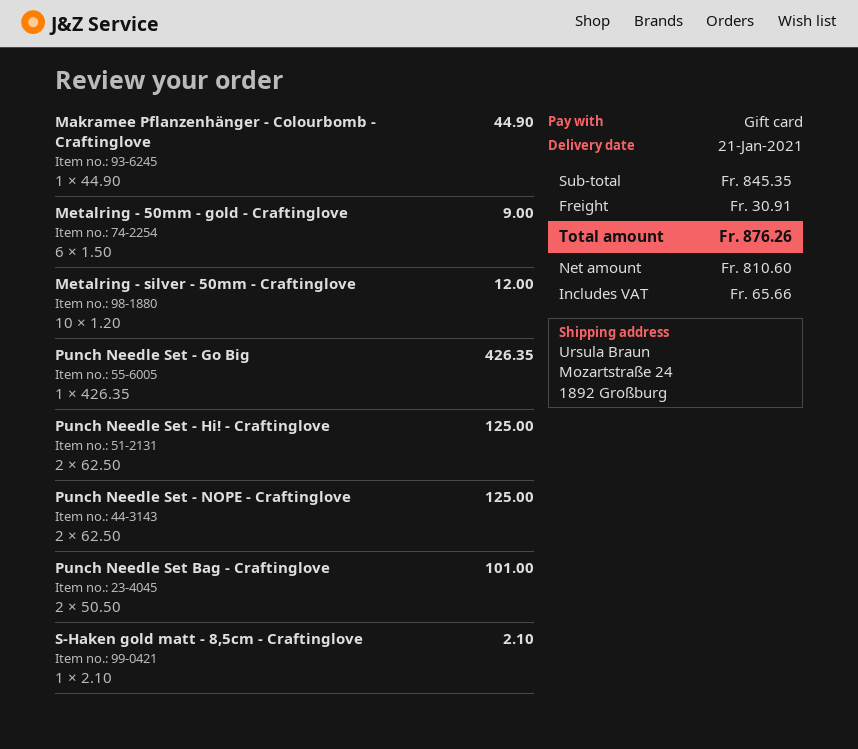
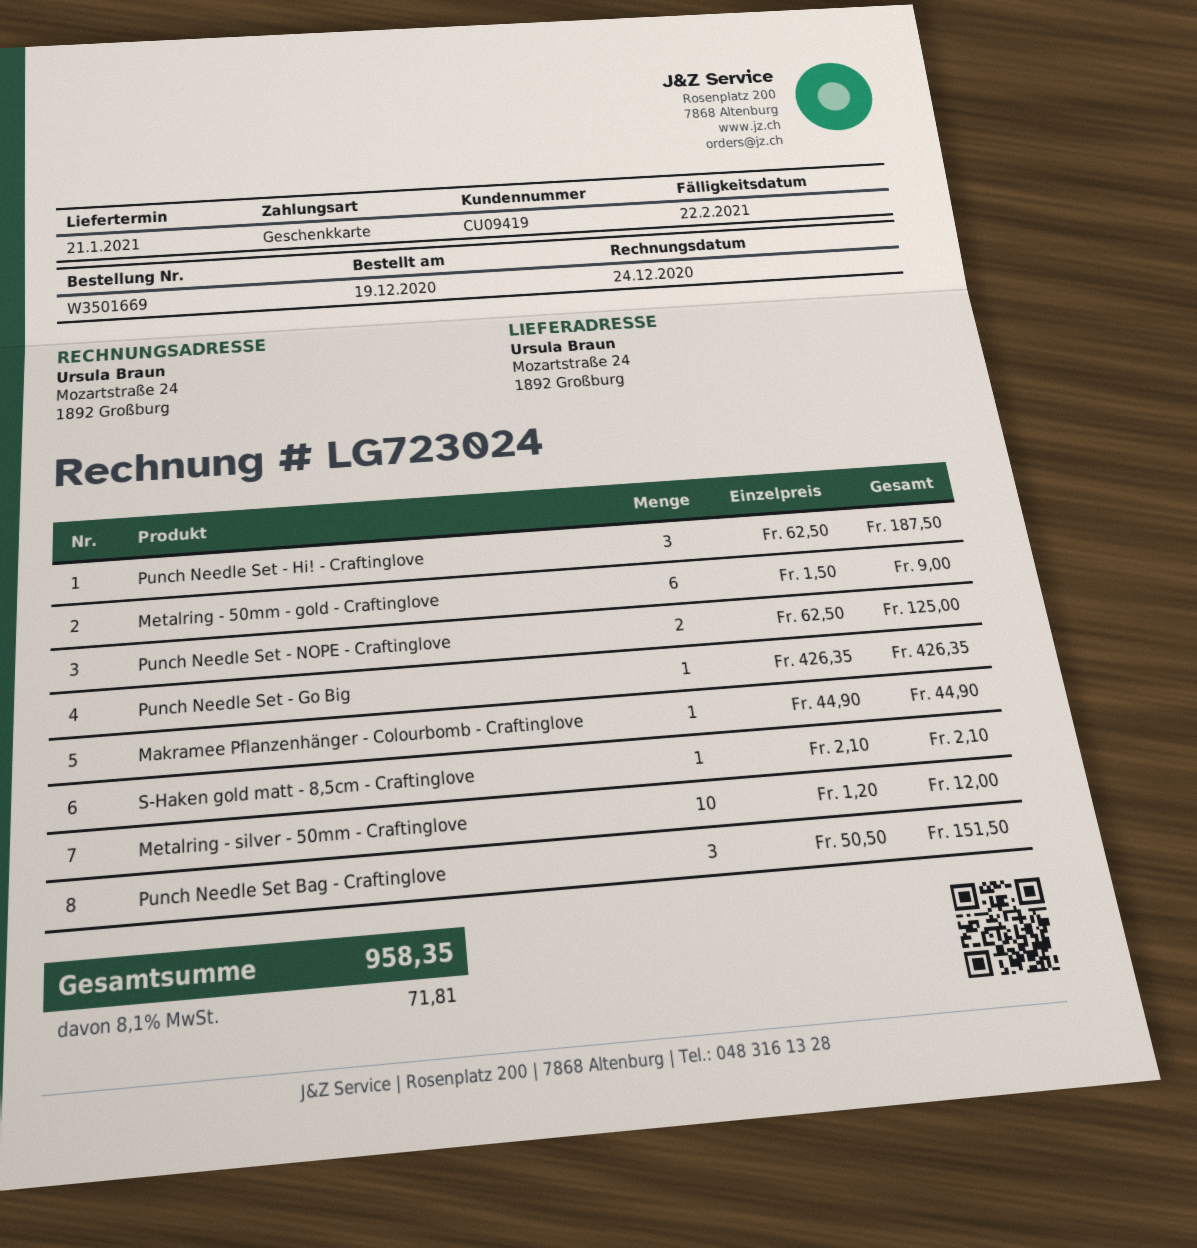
Punch Needle Set - Hi! - Craftinglove: 2 x 62.50 = 125.00 -> 3 x 62.50 = 187.50
Punch Needle Set Bag - Craftinglove: 2 x 50.50 = 101.00 -> 3 x 50.50 = 151.50
shipping: 30.91 -> none
tax: 65.66 -> 71.81
total: 876.26 -> 958.35

